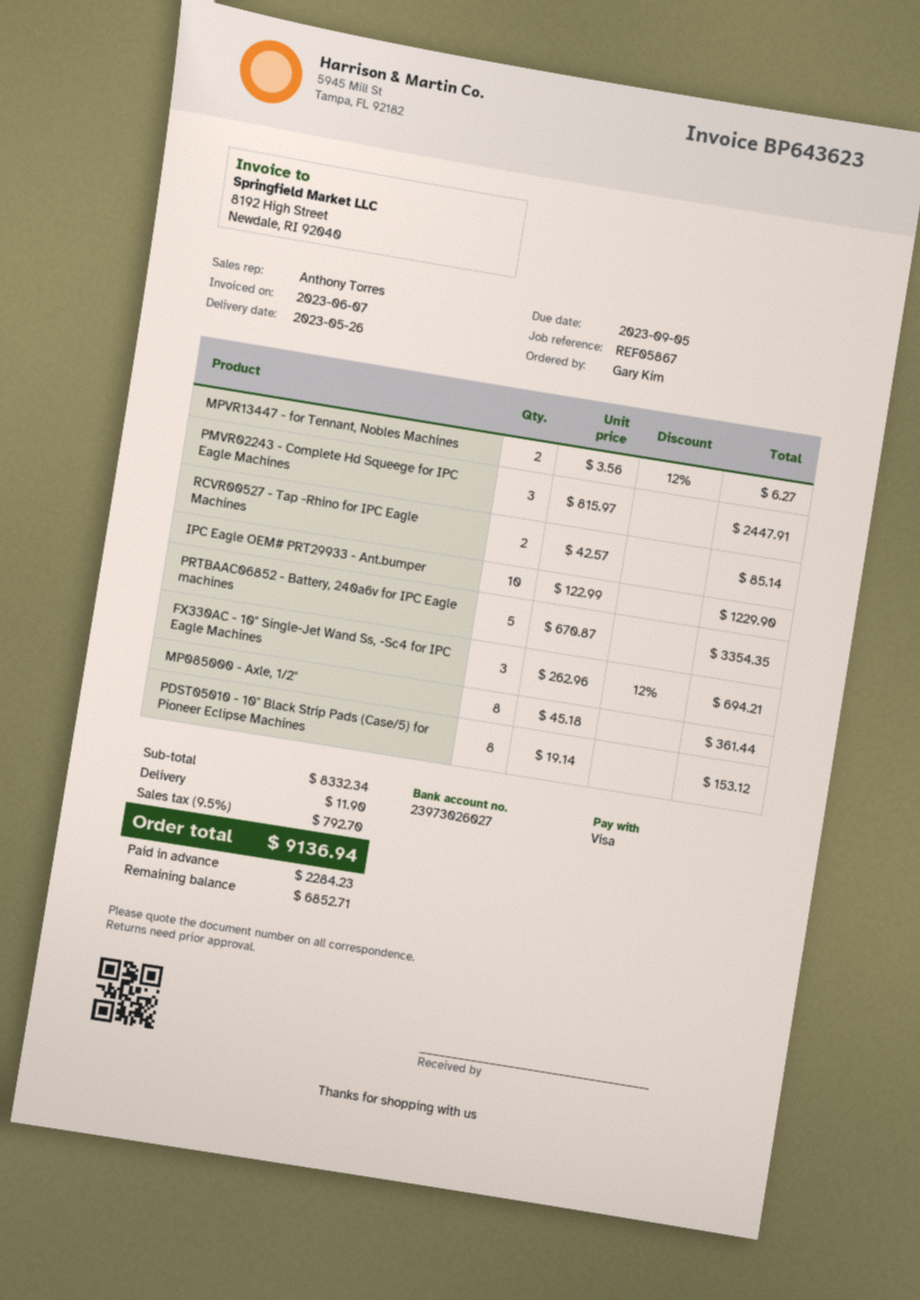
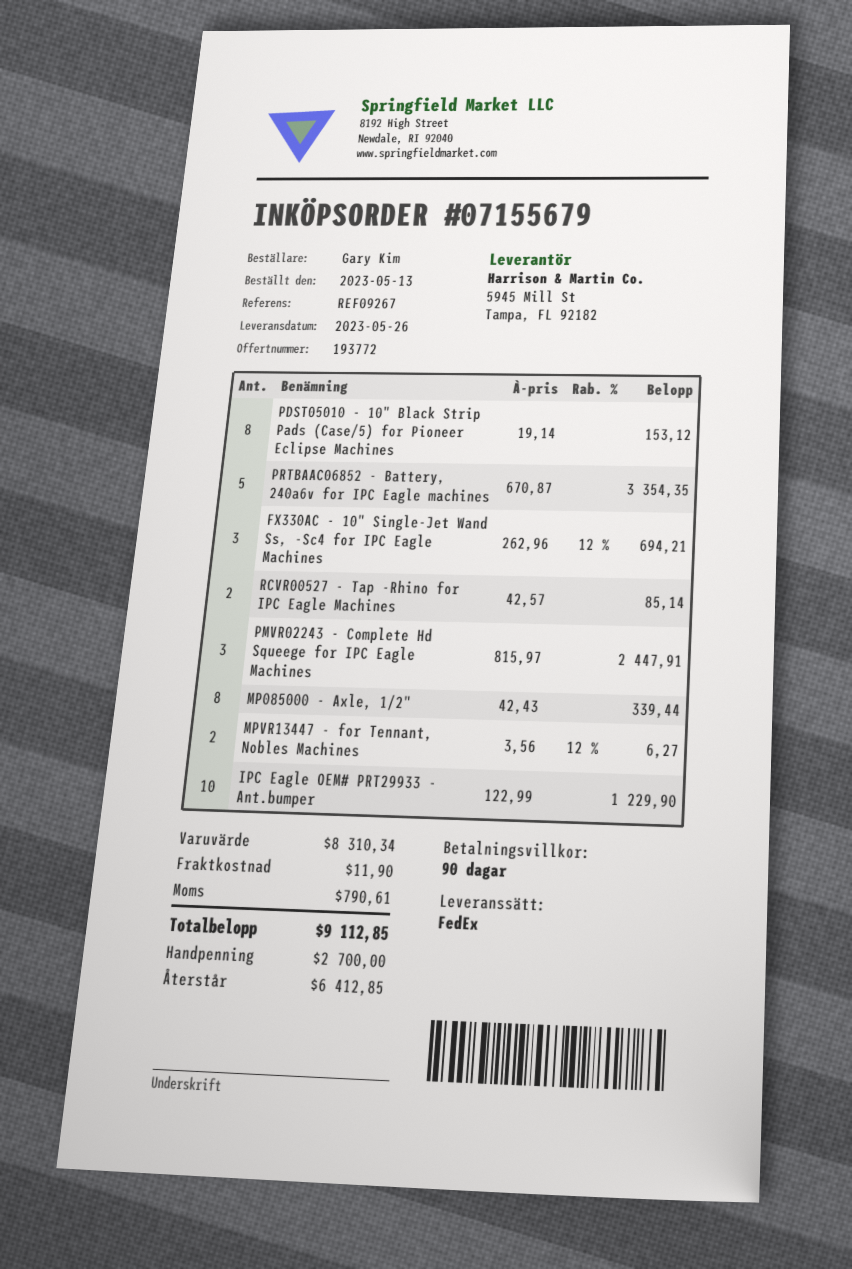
reference: REF05867 -> REF09267
MP085000 - Axle, 1/2": 8 x 45.18 = 361.44 -> 8 x 42.43 = 339.44
subtotal: 8332.34 -> 8310.34
tax: 792.70 -> 790.61
total: 9136.94 -> 9112.85
deposit: 2284.23 -> 2700.00
balance: 6852.71 -> 6412.85

